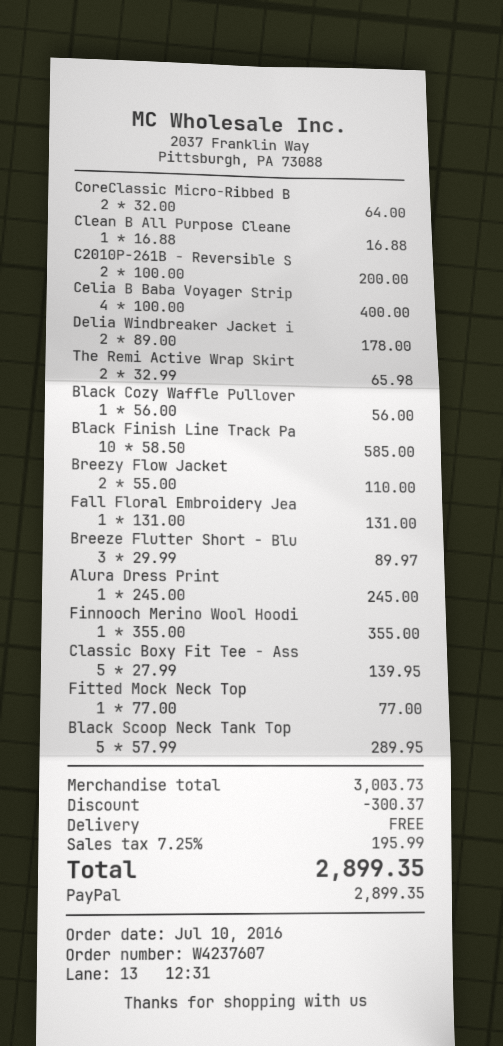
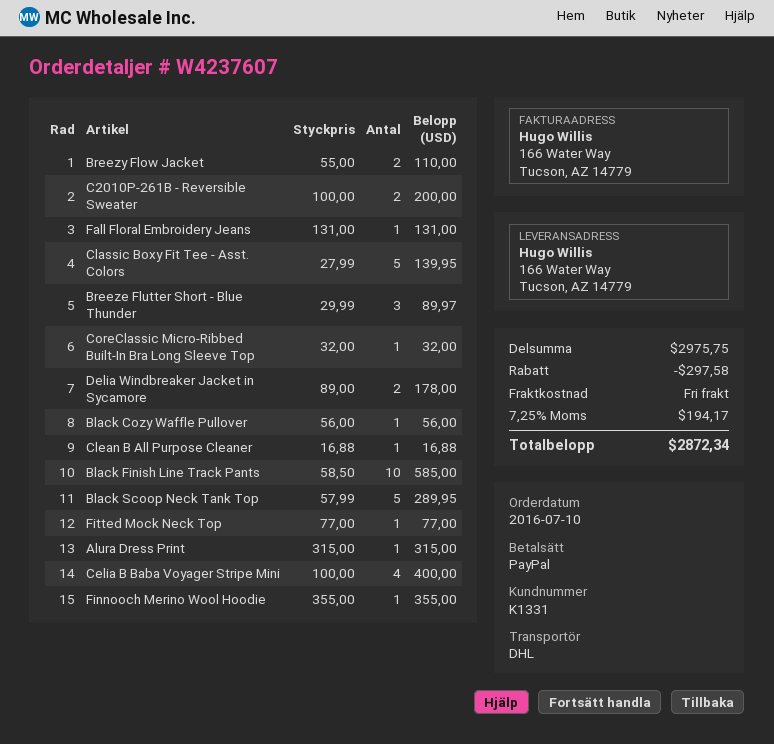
CoreClassic Micro-Ribbed B: 2 x 32.00 = 64.00 -> 1 x 32.00 = 32.00
The Remi Active Wrap Skirt: 2 x 32.99 = 65.98 -> none
Alura Dress Print: 1 x 245.00 = 245.00 -> 1 x 315.00 = 315.00
subtotal: 3003.73 -> 2975.75
discount: 300.37 -> 297.58
tax: 7.25% = 195.99 -> 7.25% = 194.17
total: 2899.35 -> 2872.34

